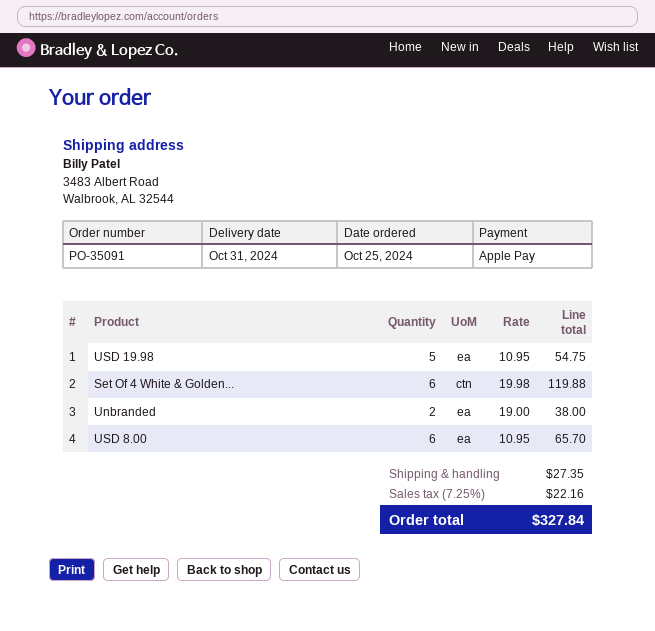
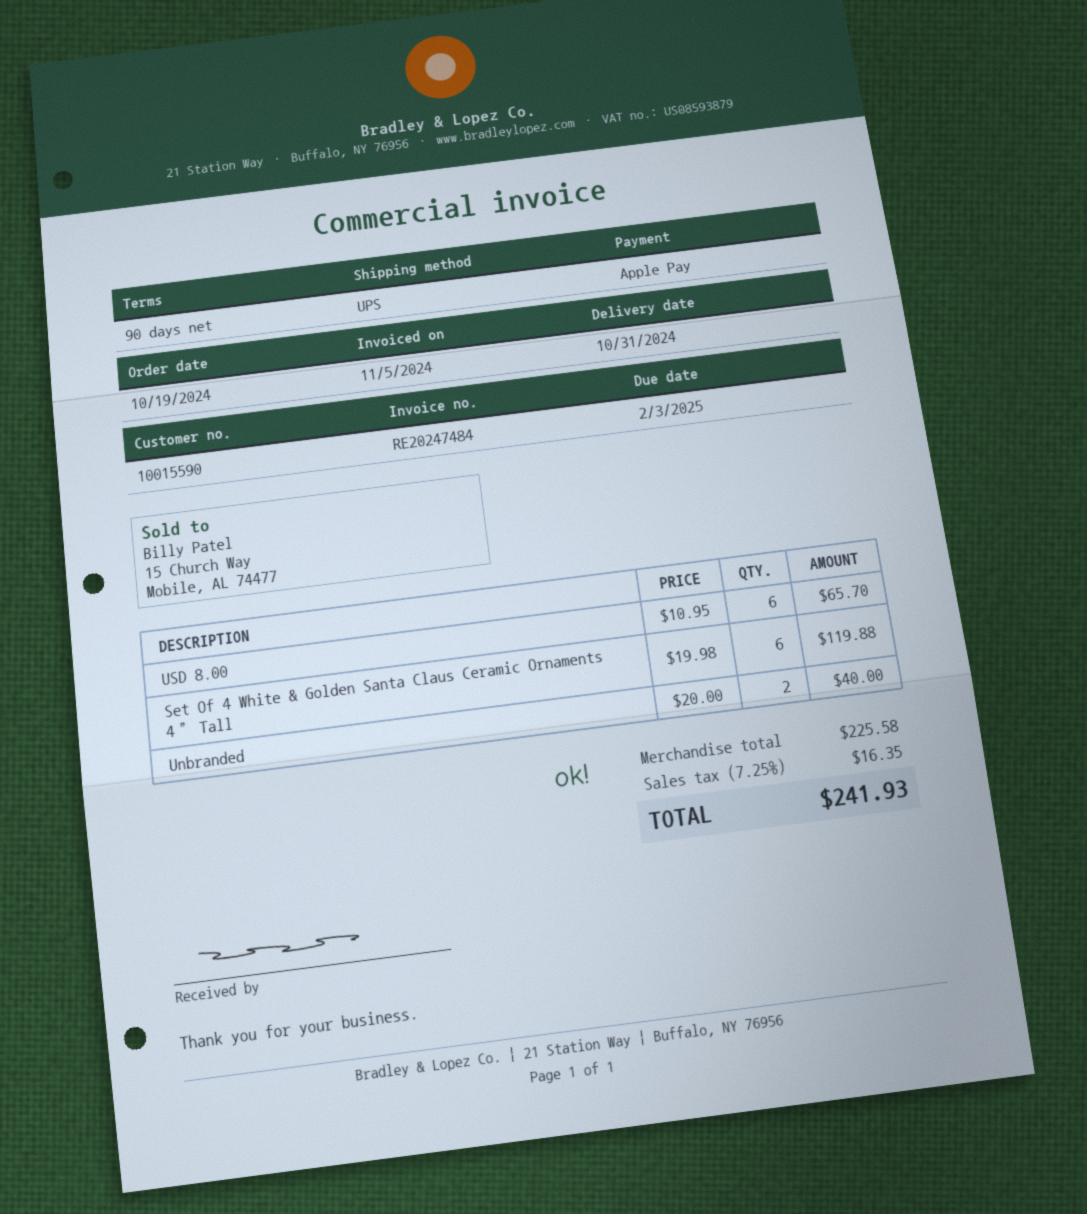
order date: 2024-10-25 -> 2024-10-19
USD 19.98: 5 x 10.95 = 54.75 -> none
Unbranded: 2 x 19.00 = 38.00 -> 2 x 20.00 = 40.00
shipping: 27.35 -> none
tax: 7.25% = 22.16 -> 7.25% = 16.35
total: 327.84 -> 241.93

